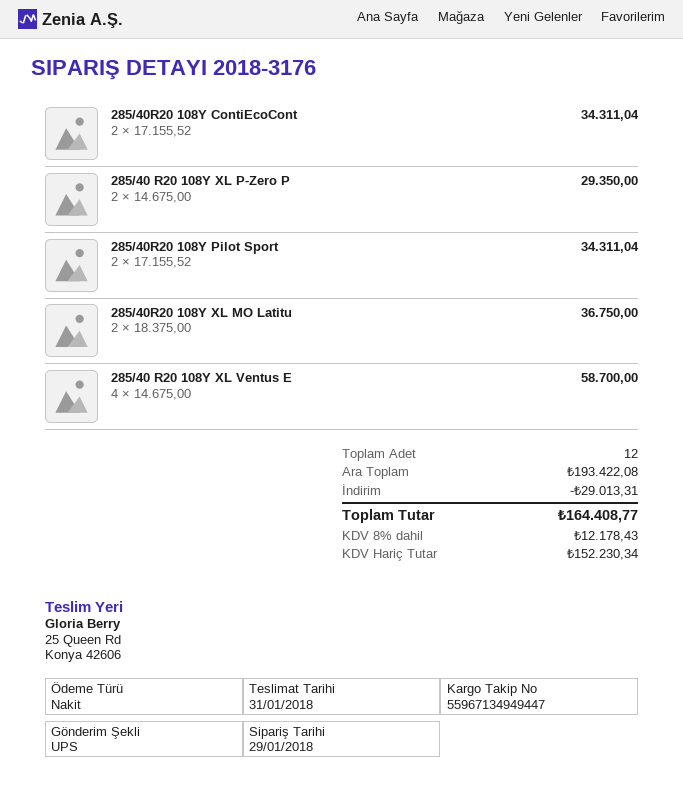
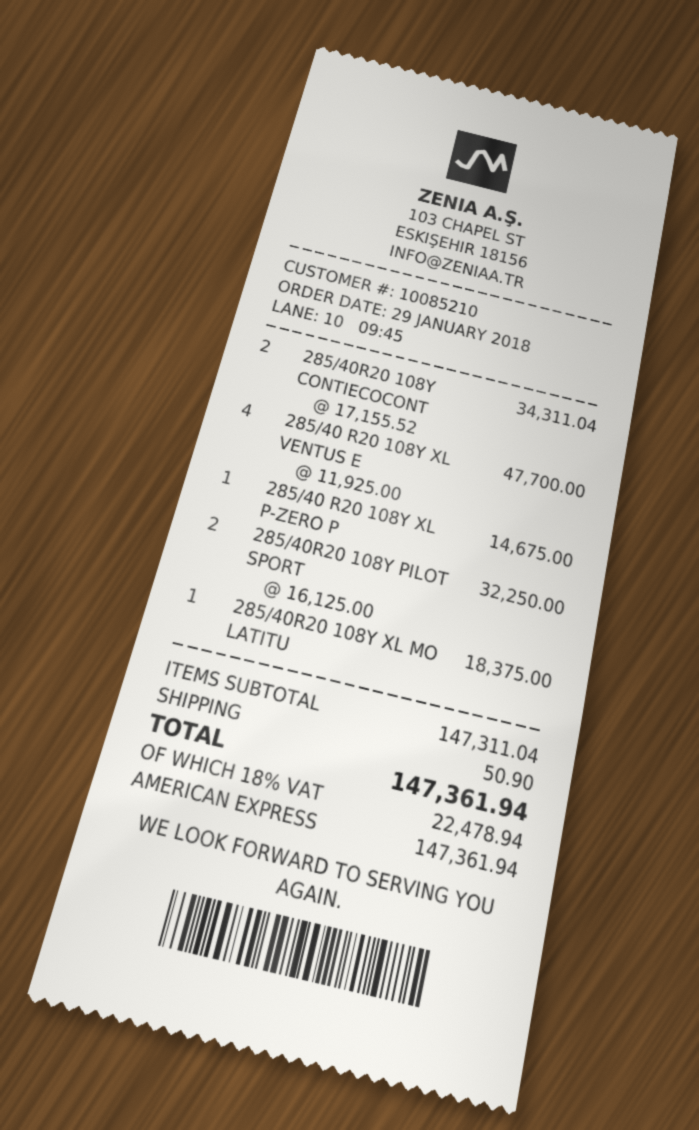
payment method: cash -> American Express
285/40 R20 108Y XL P-Zero P: 2 x 14675.00 = 29350.00 -> 1 x 14675.00 = 14675.00
285/40R20 108Y Pilot Sport: 2 x 17155.52 = 34311.04 -> 2 x 16125.00 = 32250.00
285/40R20 108Y XL MO Latitu: 2 x 18375.00 = 36750.00 -> 1 x 18375.00 = 18375.00
285/40 R20 108Y XL Ventus E: 4 x 14675.00 = 58700.00 -> 4 x 11925.00 = 47700.00
subtotal: 193422.08 -> 147311.04
discount: 29013.31 -> none
shipping: none -> 50.90
tax: 8% = 12178.43 -> 18% = 22478.94
total: 164408.77 -> 147361.94

